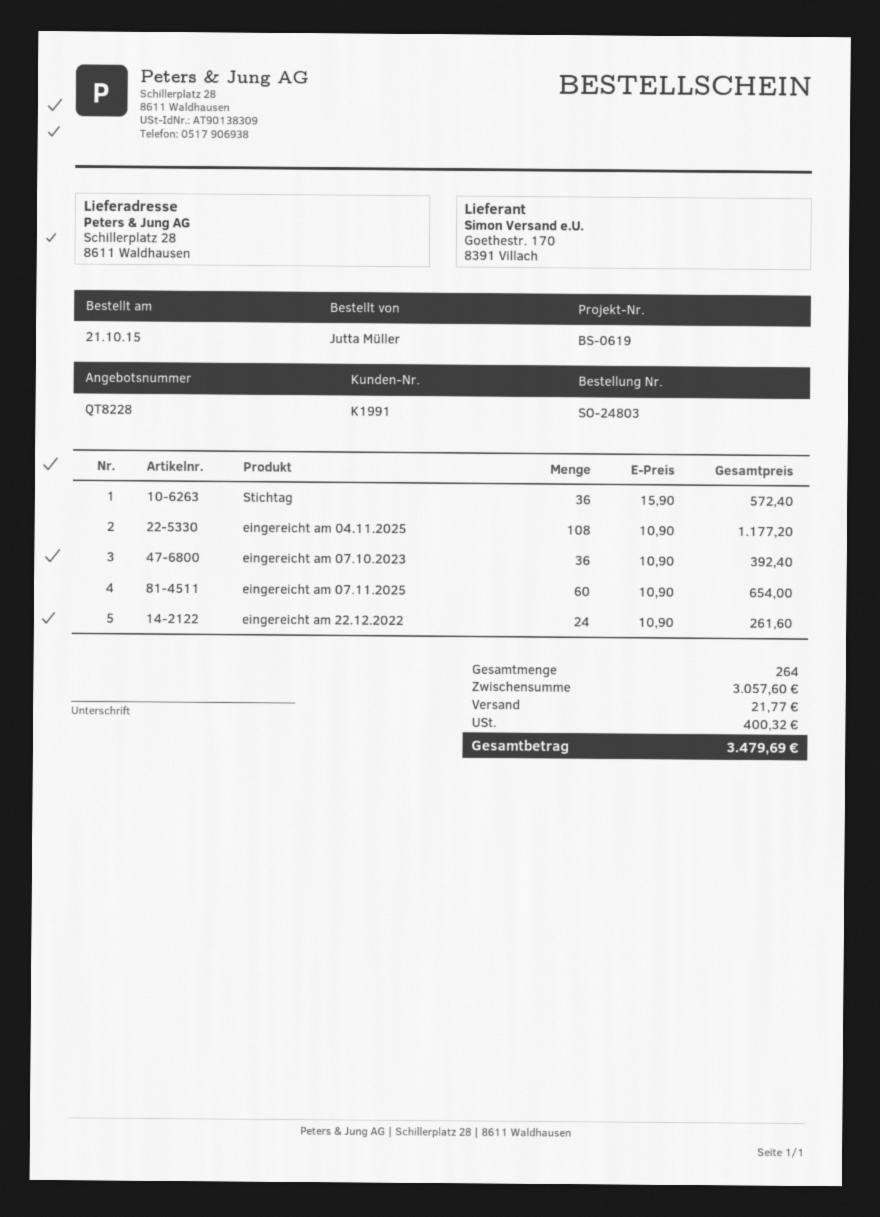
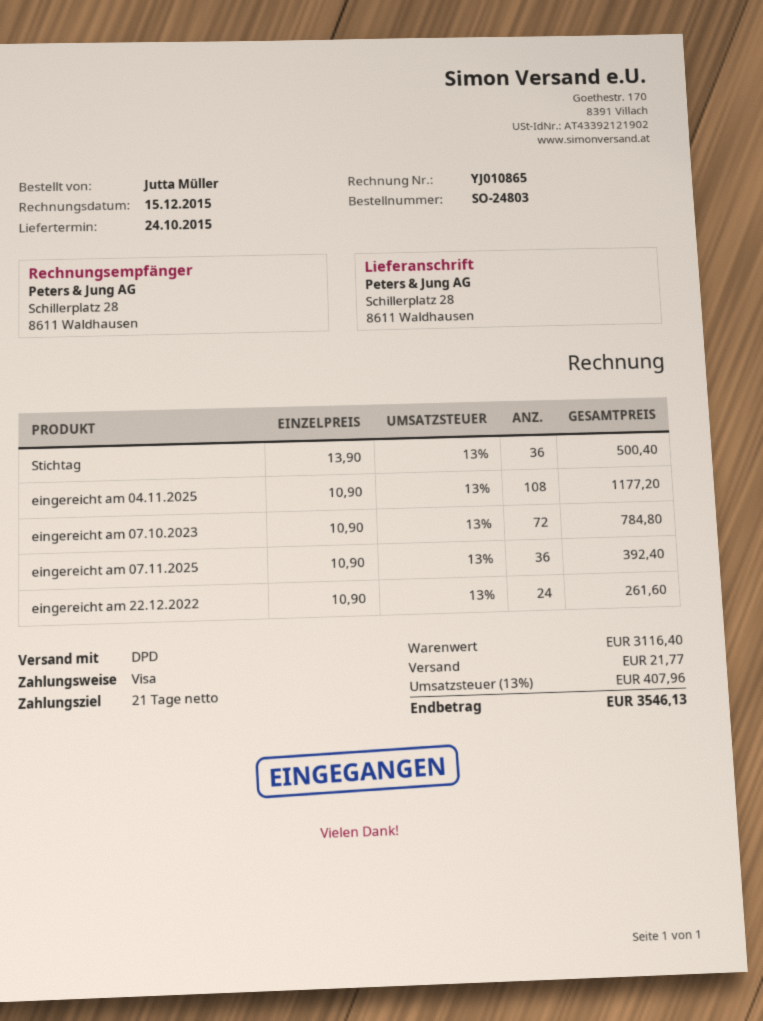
Stichtag: 36 x 15.90 = 572.40 -> 36 x 13.90 = 500.40
eingereicht am 07.10.2023: 36 x 10.90 = 392.40 -> 72 x 10.90 = 784.80
eingereicht am 07.11.2025: 60 x 10.90 = 654.00 -> 36 x 10.90 = 392.40
subtotal: 3057.60 -> 3116.40
tax: 400.32 -> 407.96
total: 3479.69 -> 3546.13

